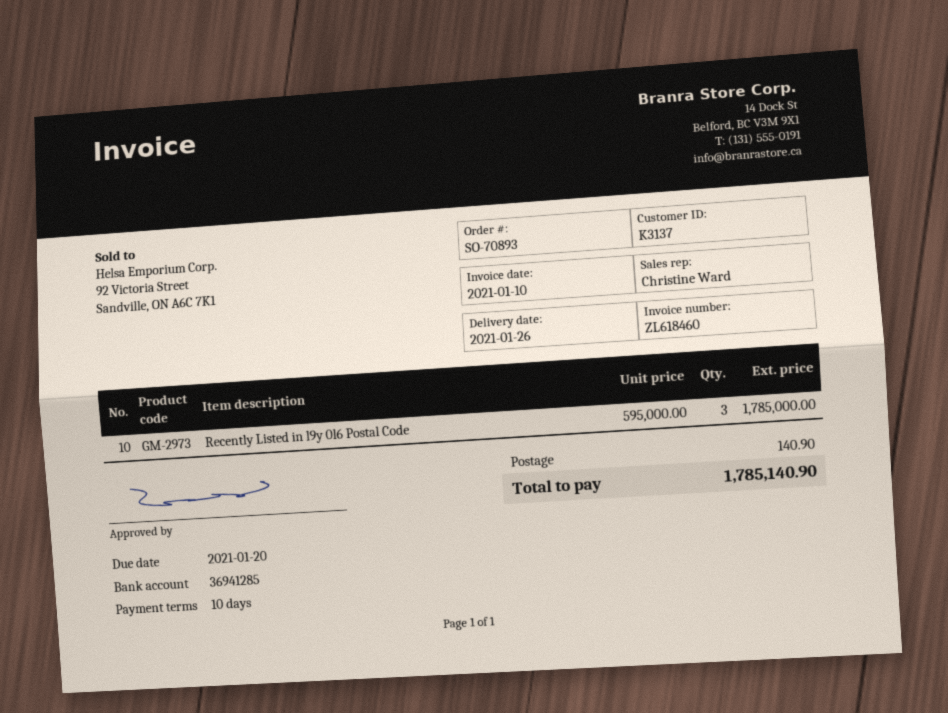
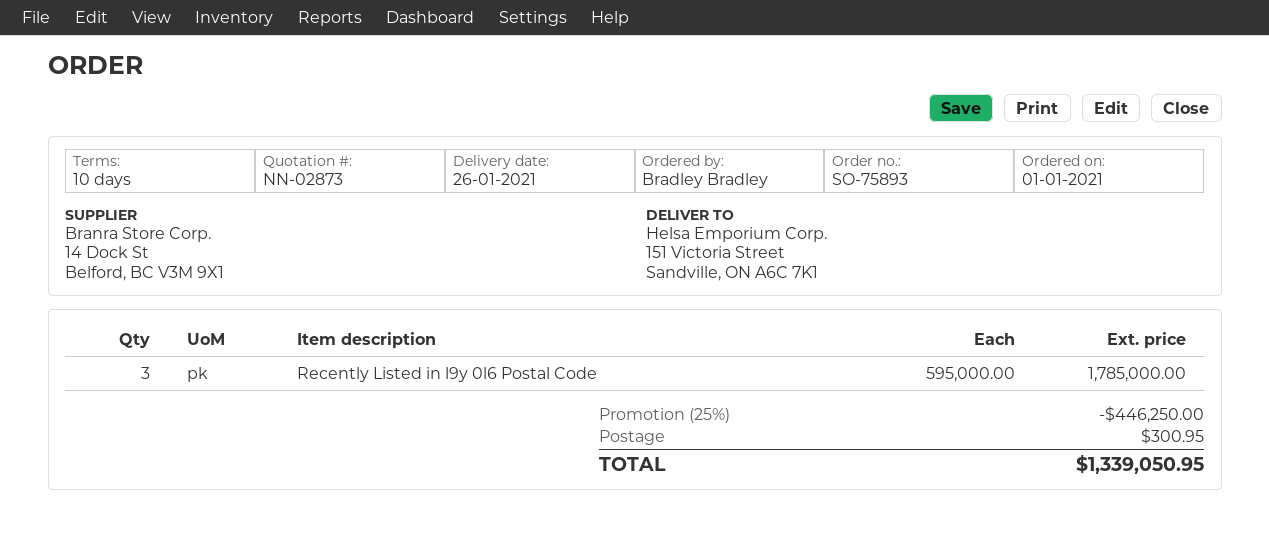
order number: SO-70893 -> SO-75893
discount: none -> 25% = 446250.00
shipping: 140.90 -> 300.95
total: 1785140.90 -> 1339050.95

